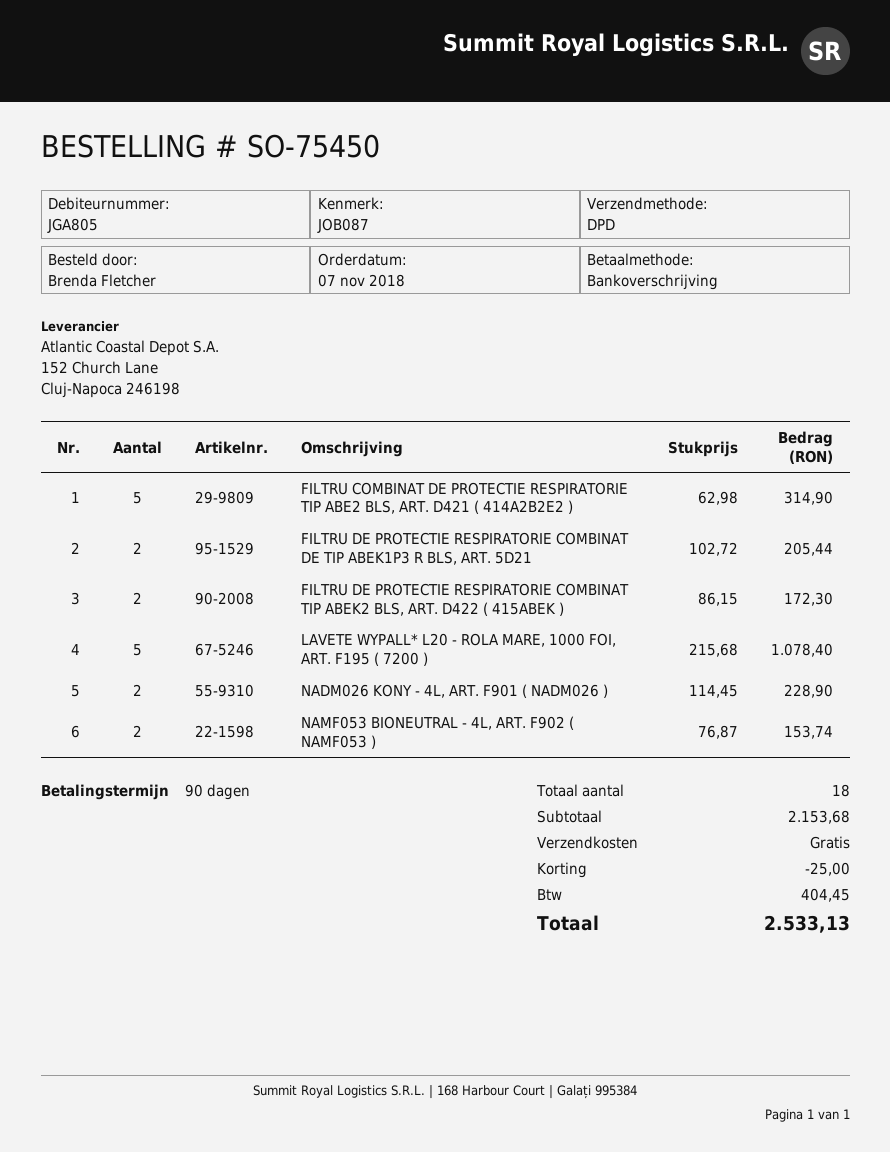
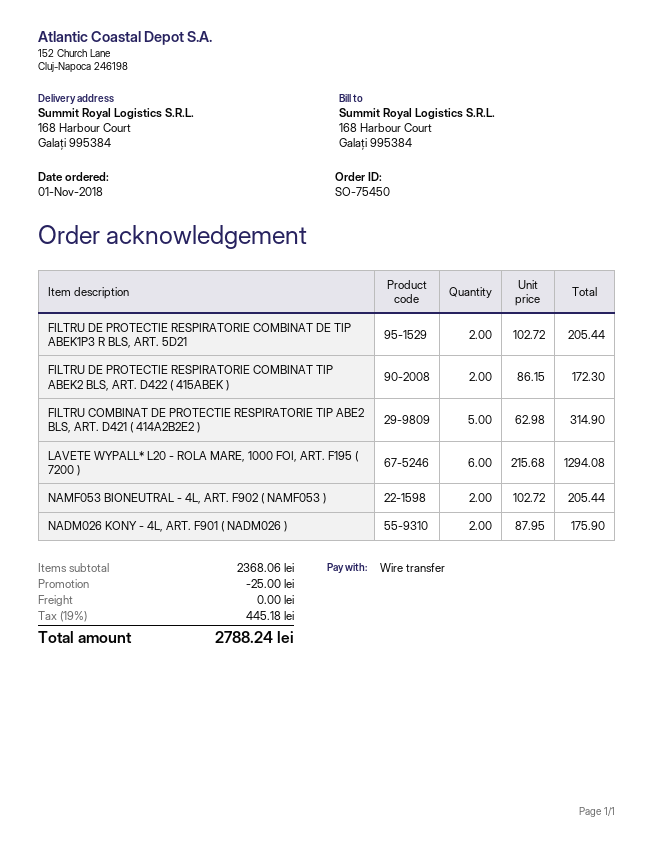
order date: 2018-11-07 -> 2018-11-01
LAVETE WYPALL* L20 - ROLA MARE, 1000 FOI, ART. F195 ( 7200 ): 5 x 215.68 = 1078.40 -> 6 x 215.68 = 1294.08
NADM026 KONY - 4L, ART. F901 ( NADM026 ): 2 x 114.45 = 228.90 -> 2 x 87.95 = 175.90
NAMF053 BIONEUTRAL - 4L, ART. F902 ( NAMF053 ): 2 x 76.87 = 153.74 -> 2 x 102.72 = 205.44
subtotal: 2153.68 -> 2368.06
tax: 404.45 -> 445.18
total: 2533.13 -> 2788.24

